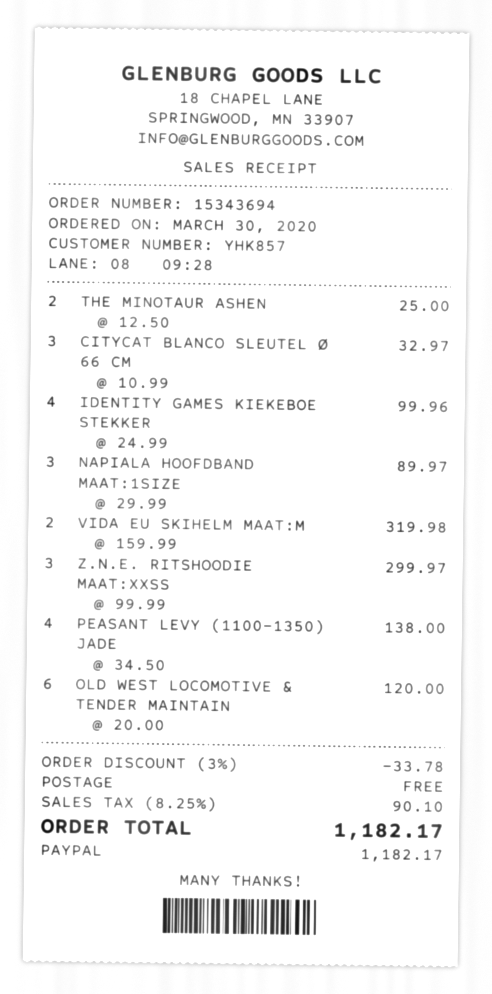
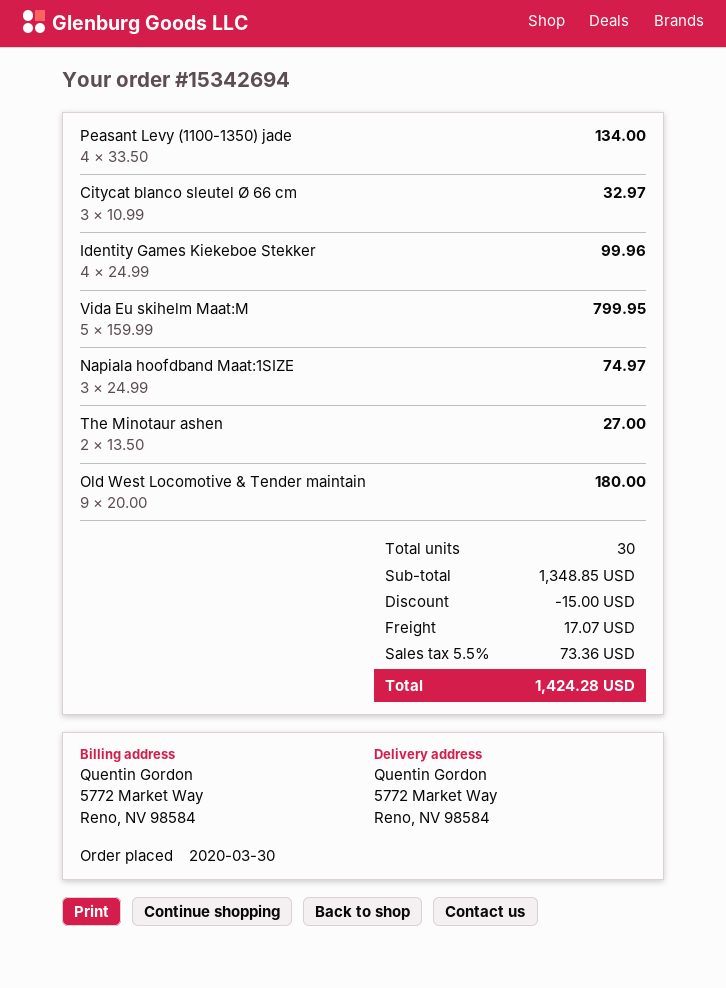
order number: 15343694 -> 15342694
THE MINOTAUR ASHEN: 2 x 12.50 = 25.00 -> 2 x 13.50 = 27.00
NAPIALA HOOFDBAND MAAT:1SIZE: 3 x 29.99 = 89.97 -> 3 x 24.99 = 74.97
VIDA EU SKIHELM MAAT:M: 2 x 159.99 = 319.98 -> 5 x 159.99 = 799.95
Z.N.E. RITSHOODIE MAAT:XXSS: 3 x 99.99 = 299.97 -> none
PEASANT LEVY (1100-1350) JADE: 4 x 34.50 = 138.00 -> 4 x 33.50 = 134.00
OLD WEST LOCOMOTIVE & TENDER MAINTAIN: 6 x 20.00 = 120.00 -> 9 x 20.00 = 180.00
discount: 33.78 -> 15.00
shipping: 0.00 -> 17.07
tax: 8.25% = 90.10 -> 5.5% = 73.36
total: 1182.17 -> 1424.28

